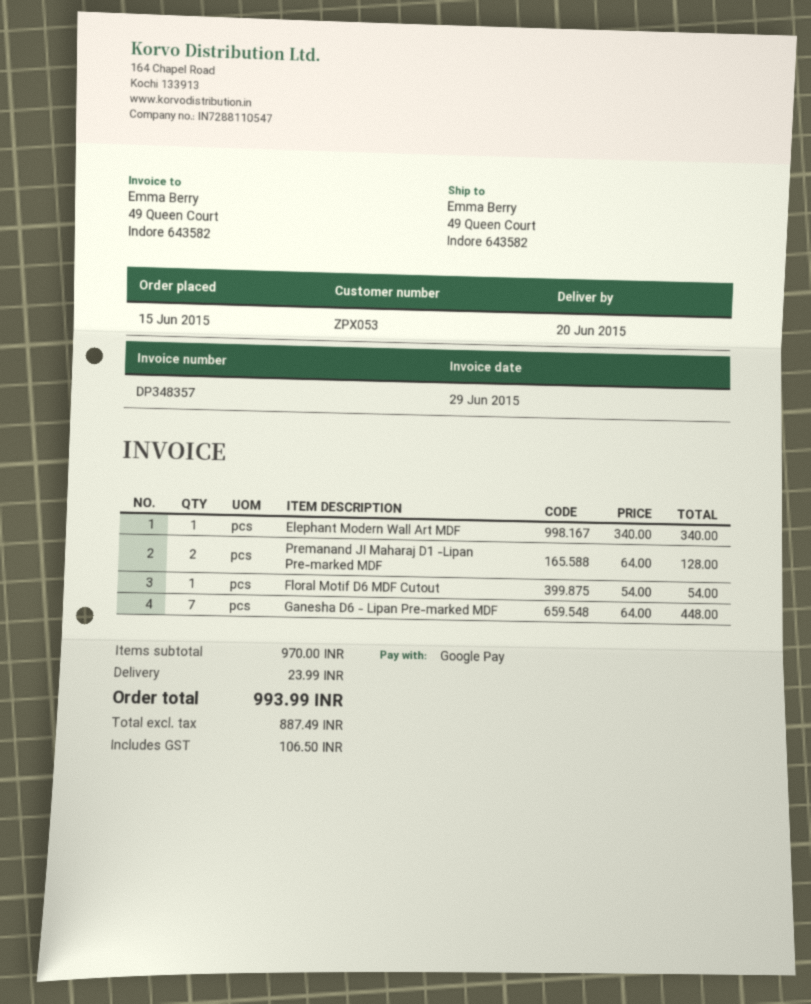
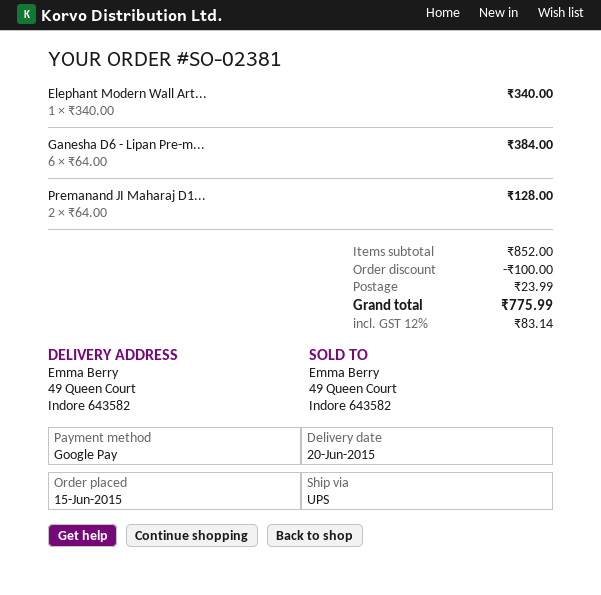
Floral Motif D6 MDF Cutout: 1 x 54.00 = 54.00 -> none
Ganesha D6 - Lipan Pre-marked MDF: 7 x 64.00 = 448.00 -> 6 x 64.00 = 384.00
subtotal: 970.00 -> 852.00
discount: none -> 100.00
tax: 106.50 -> 83.14
total: 993.99 -> 775.99

